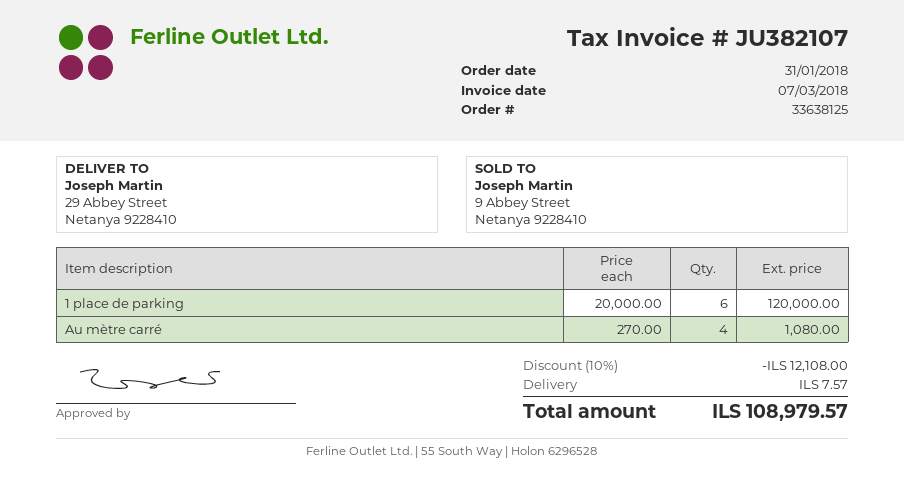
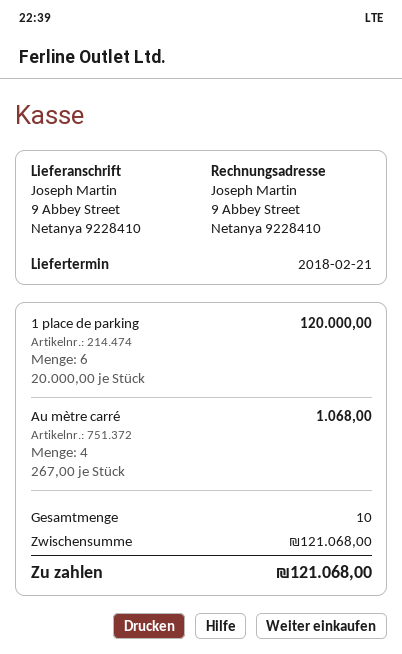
ship to: 29 Abbey Street, Netanya 9228410 -> 9 Abbey Street, Netanya 9228410
Au mètre carré: 4 x 270.00 = 1080.00 -> 4 x 267.00 = 1068.00
discount: 10% = 12108.00 -> none
shipping: 7.57 -> none
total: 108979.57 -> 121068.00

